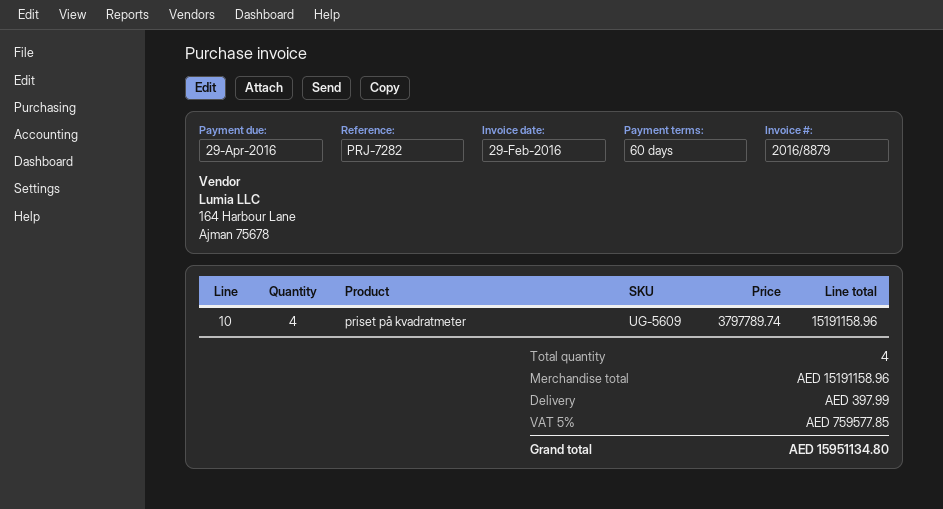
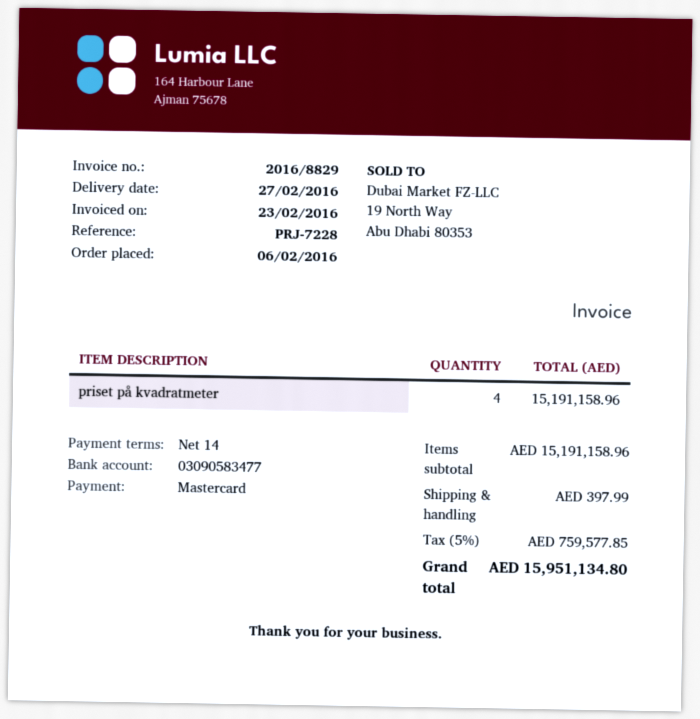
invoice number: 2016/8879 -> 2016/8829
invoice date: 2016-02-29 -> 2016-02-23
payment terms: 60 days -> 14 days
reference: PRJ-7282 -> PRJ-7228

